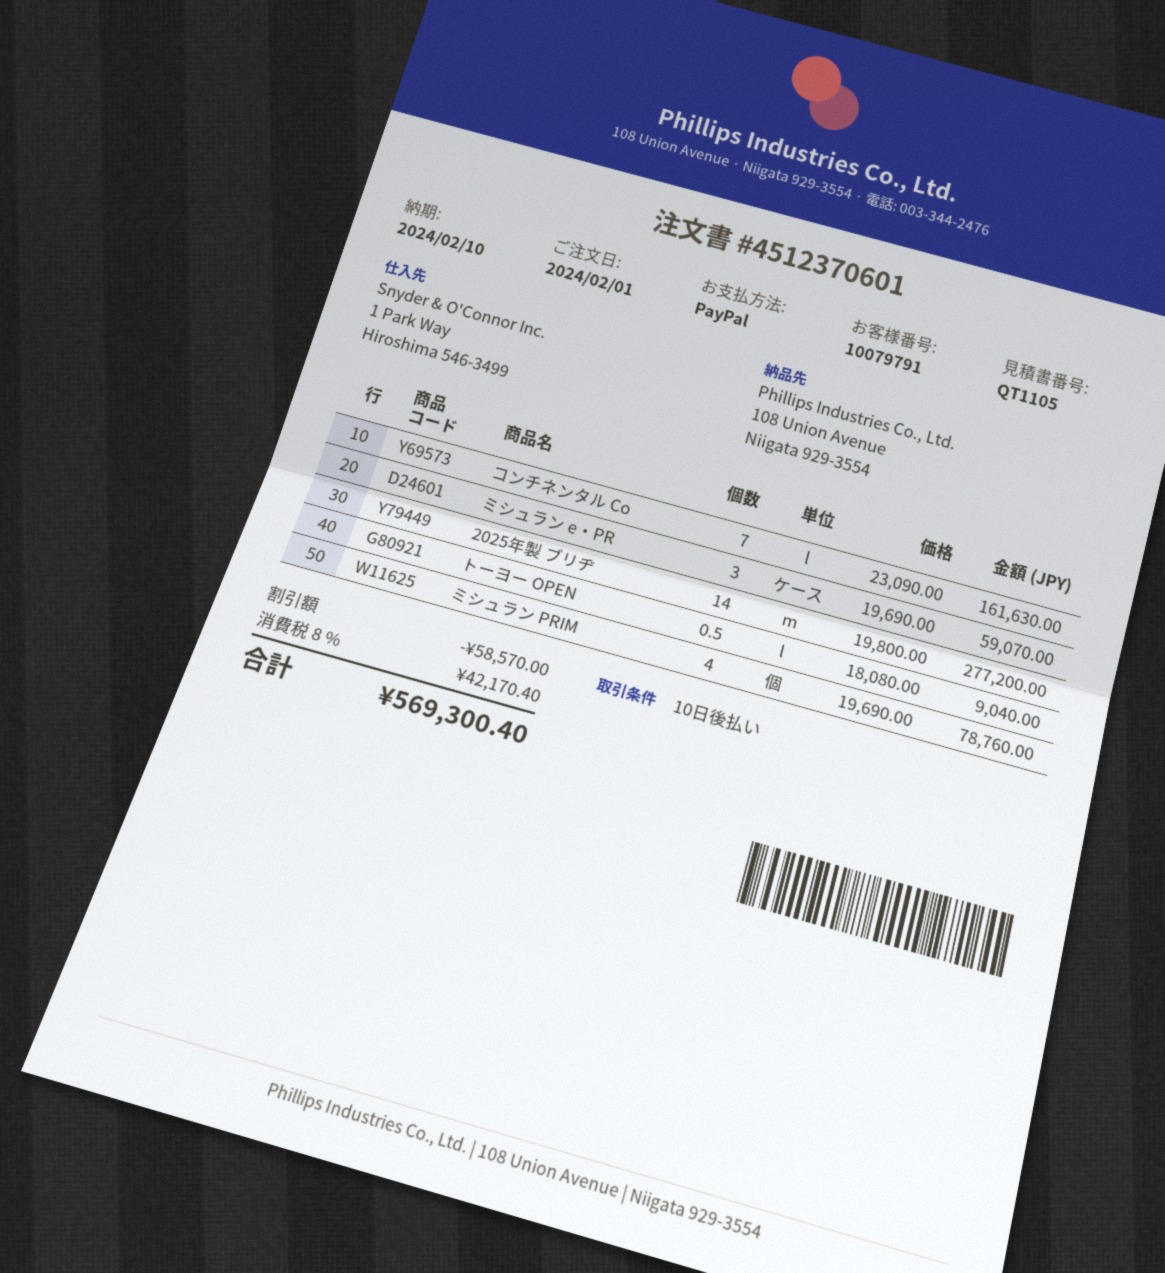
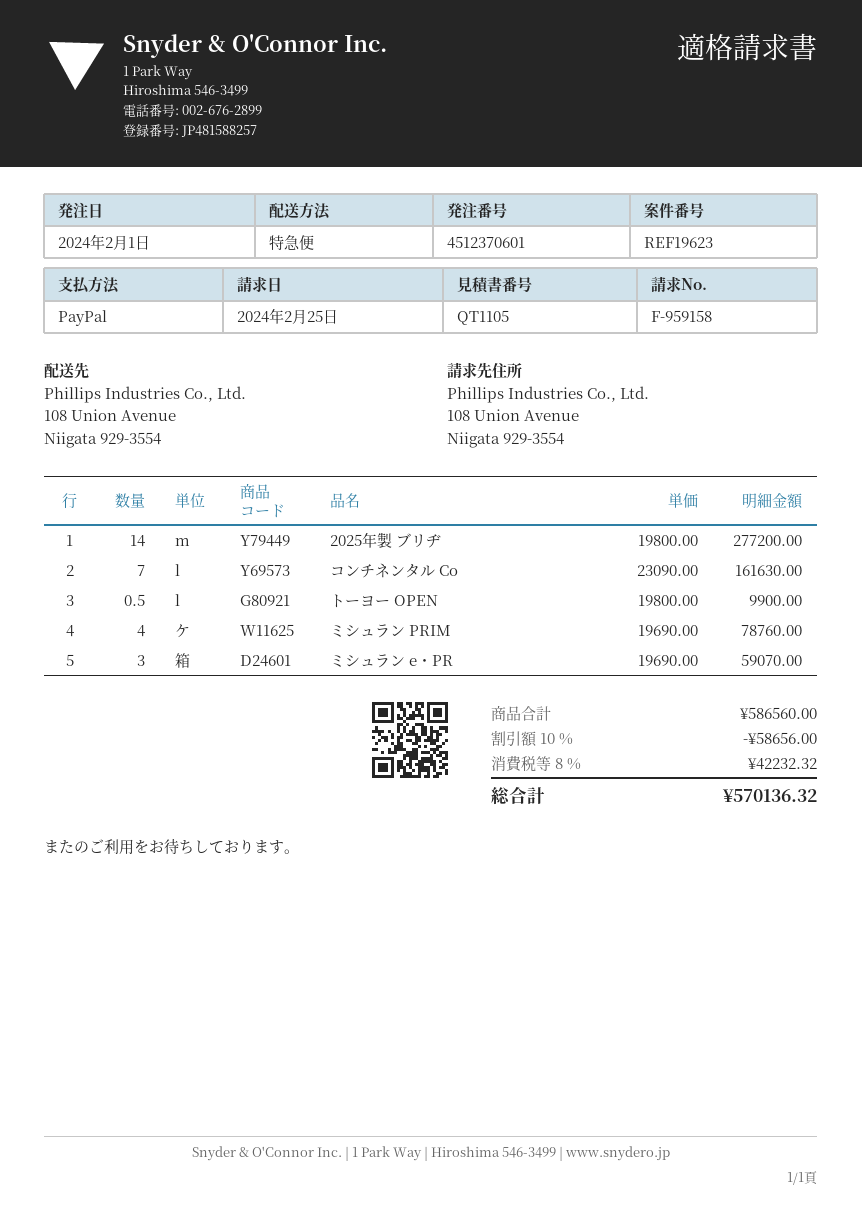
トーヨー OPEN: 0.5 x 18080.00 = 9040.00 -> 0.5 x 19800.00 = 9900.00
discount: 58570.00 -> 58656.00
tax: 8% = 42170.40 -> 8% = 42232.32
total: 569300.40 -> 570136.32

